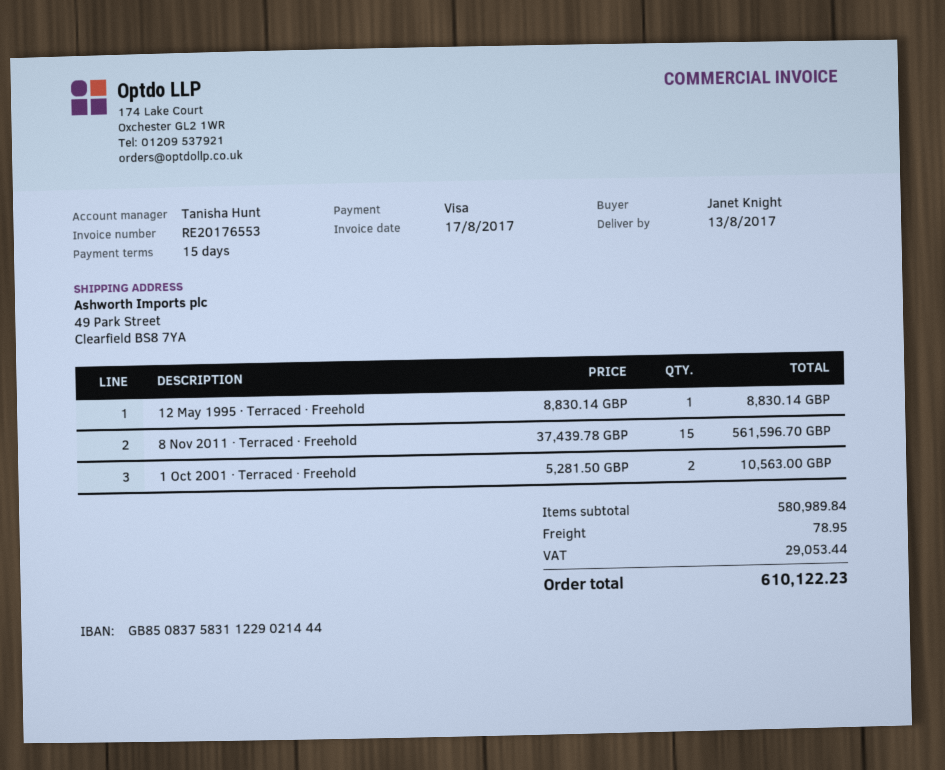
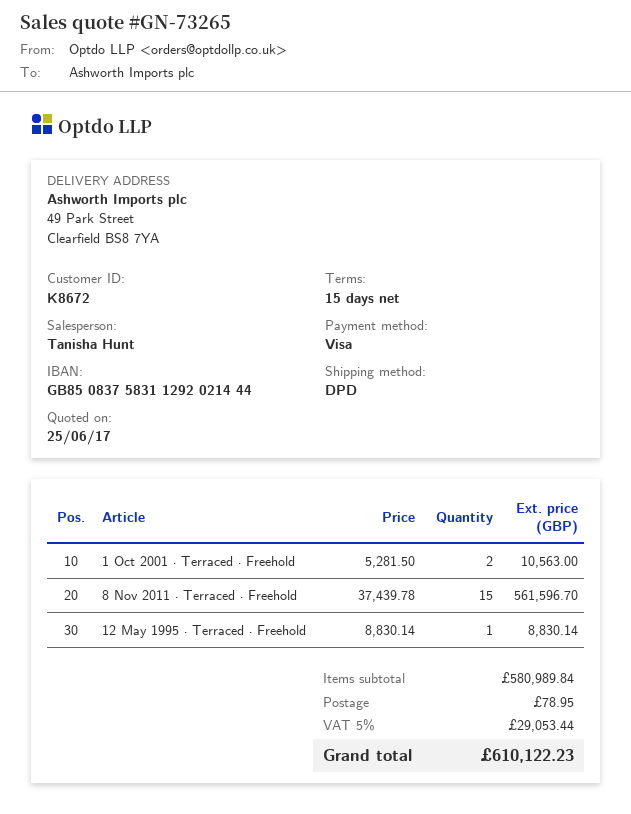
bank account: GB85083758311229021444 -> GB85083758311292021444

